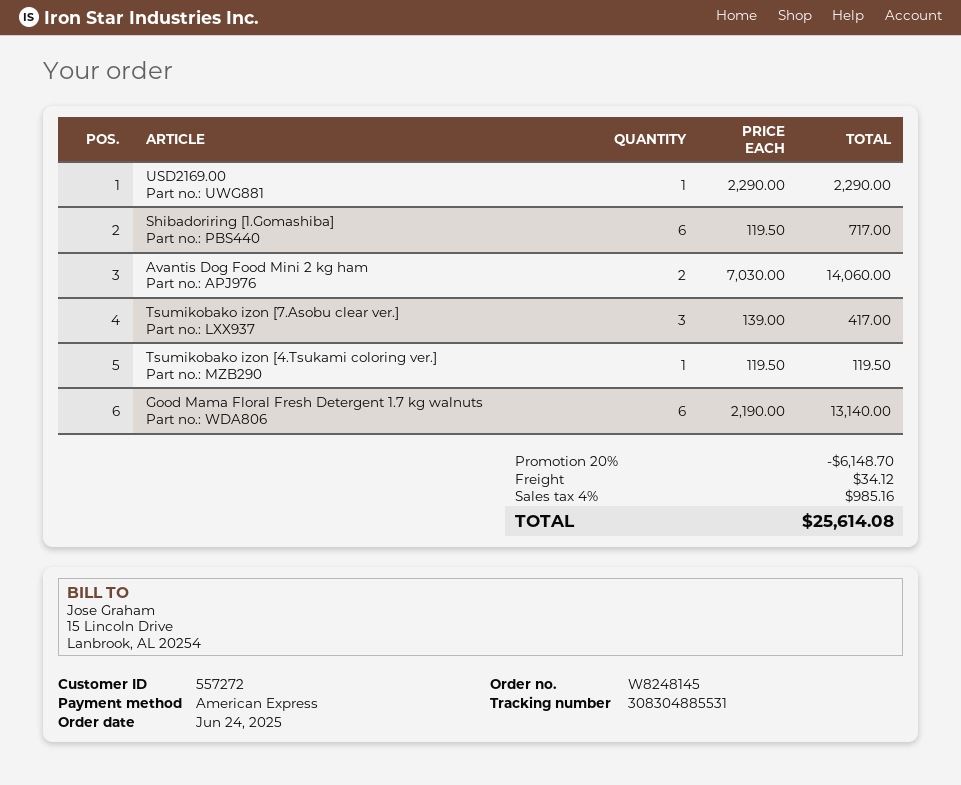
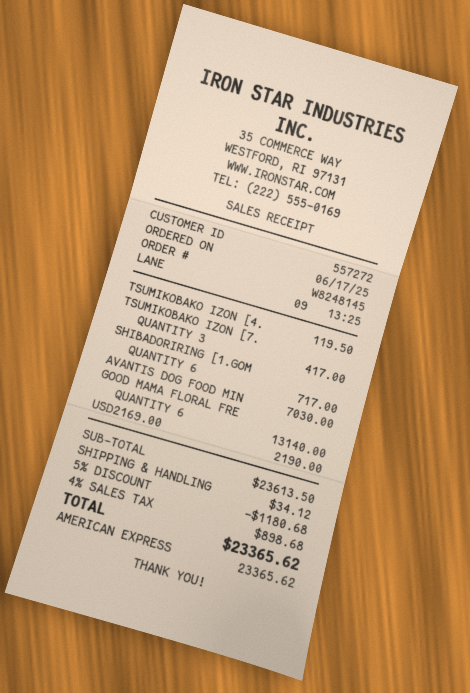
order date: 2025-06-24 -> 2025-06-17
USD2169.00: 1 for 2290.00 -> 1 for 2190.00
Avantis Dog Food Mini 2 kg ham: 2 for 14060.00 -> 1 for 7030.00
discount: 20% = 6148.70 -> 5% = 1180.68
tax: 4% = 985.16 -> 4% = 898.68
total: 25614.08 -> 23365.62

